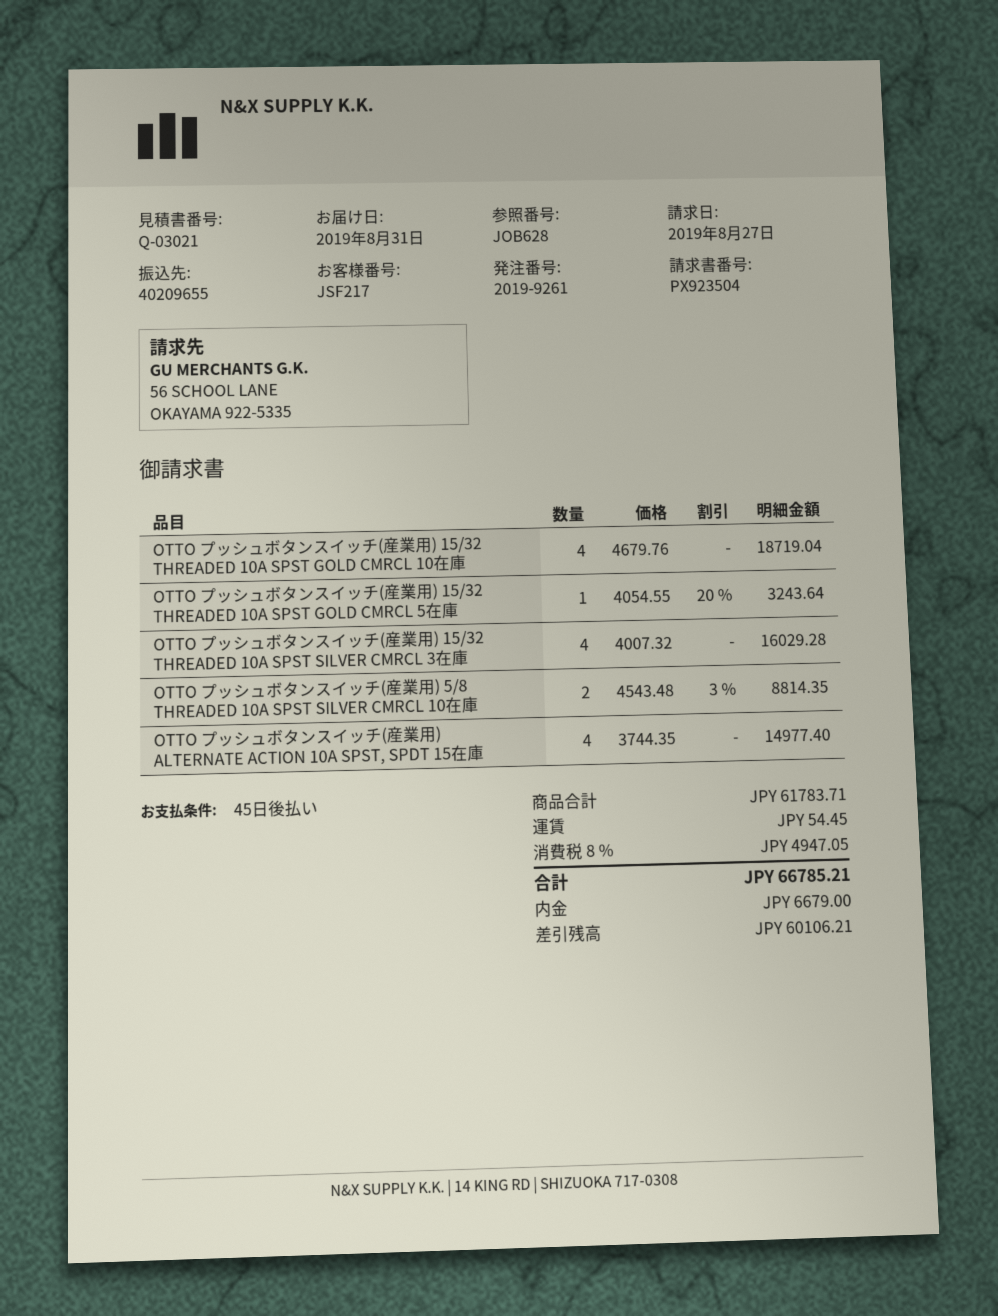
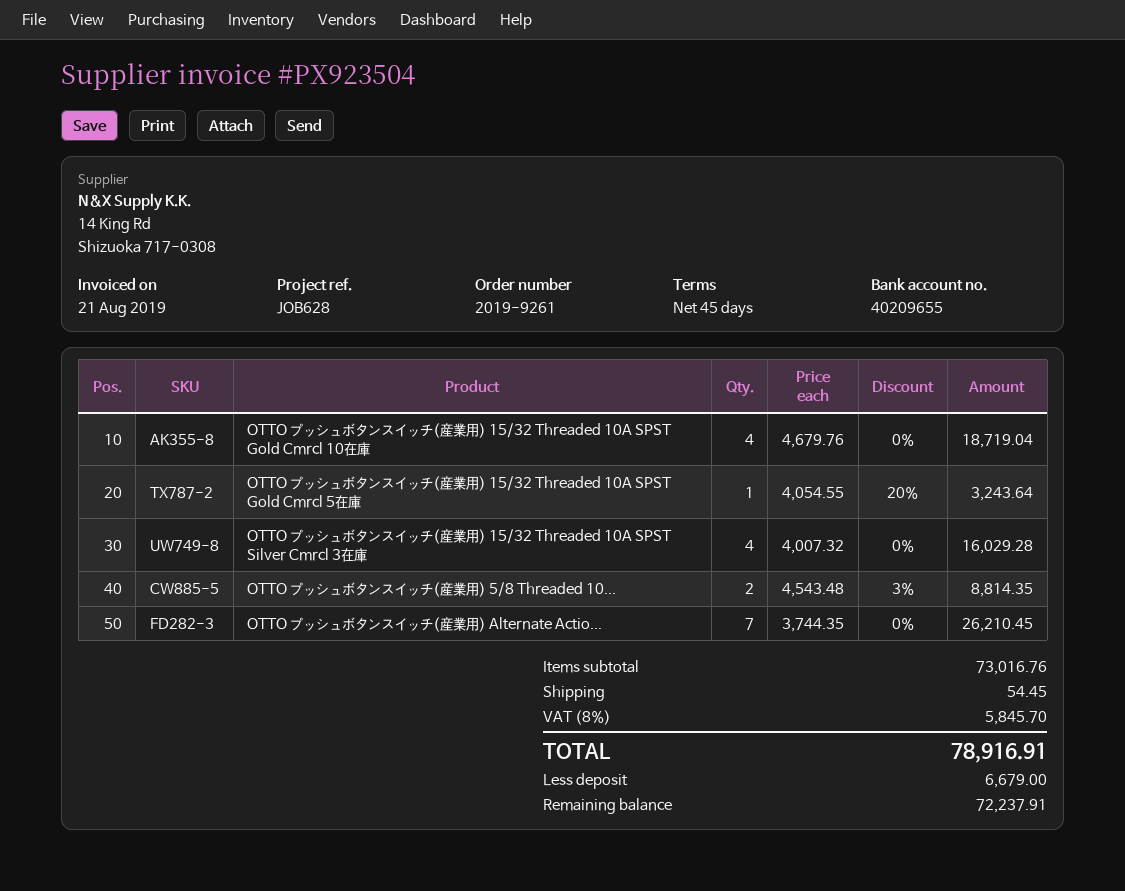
invoice date: 2019-08-27 -> 2019-08-21
OTTO プッシュボタンスイッチ(産業用) ALTERNATE ACTION 10A SPST, SPDT 15在庫: 4 x 3744.35 = 14977.40 -> 7 x 3744.35 = 26210.45
subtotal: 61783.71 -> 73016.76
tax: 8% = 4947.05 -> 8% = 5845.70
total: 66785.21 -> 78916.91
balance: 60106.21 -> 72237.91

